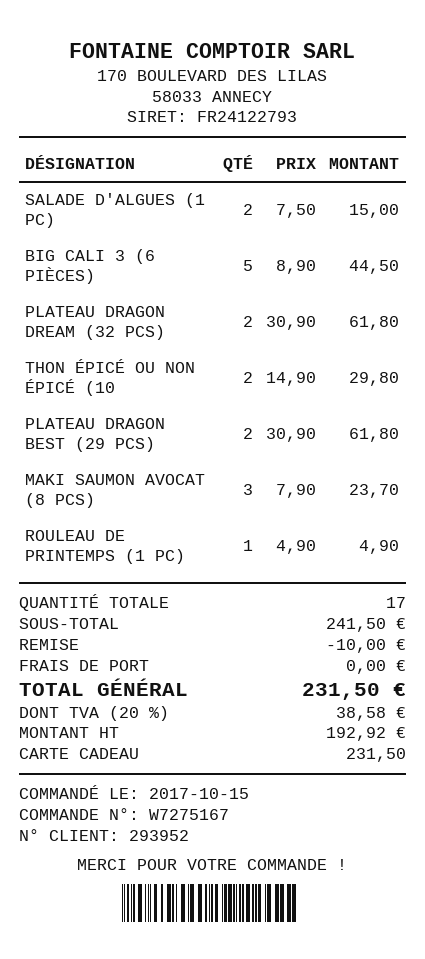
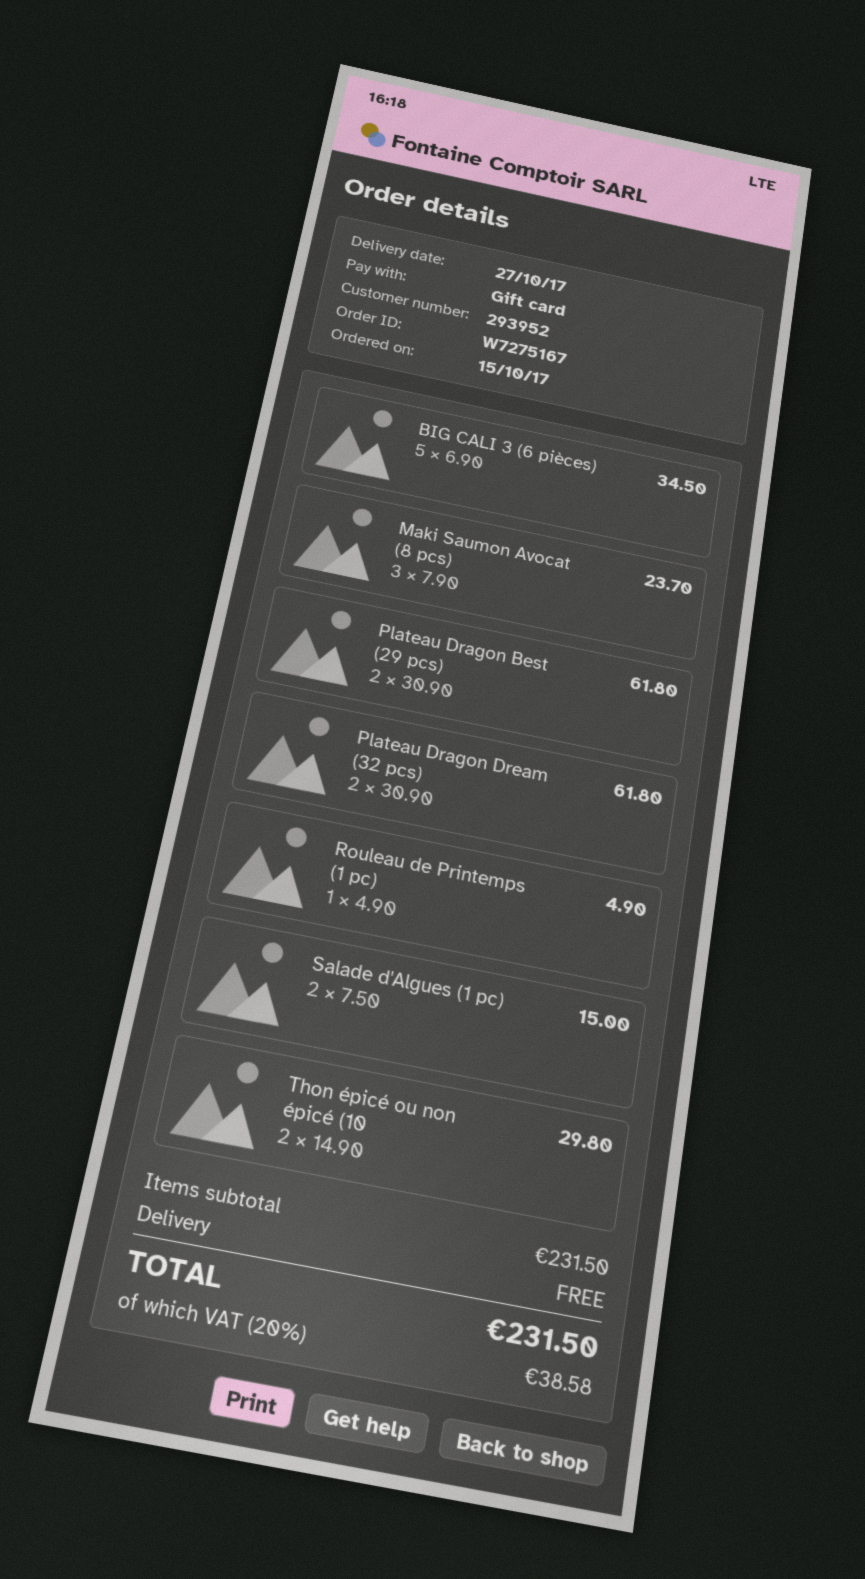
BIG CALI 3 (6 PIÈCES): 5 x 8.90 = 44.50 -> 5 x 6.90 = 34.50
subtotal: 241.50 -> 231.50
discount: 10.00 -> none

